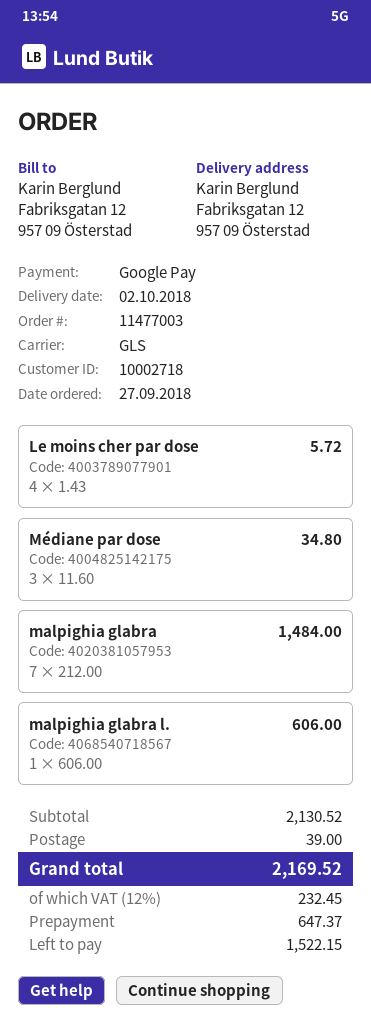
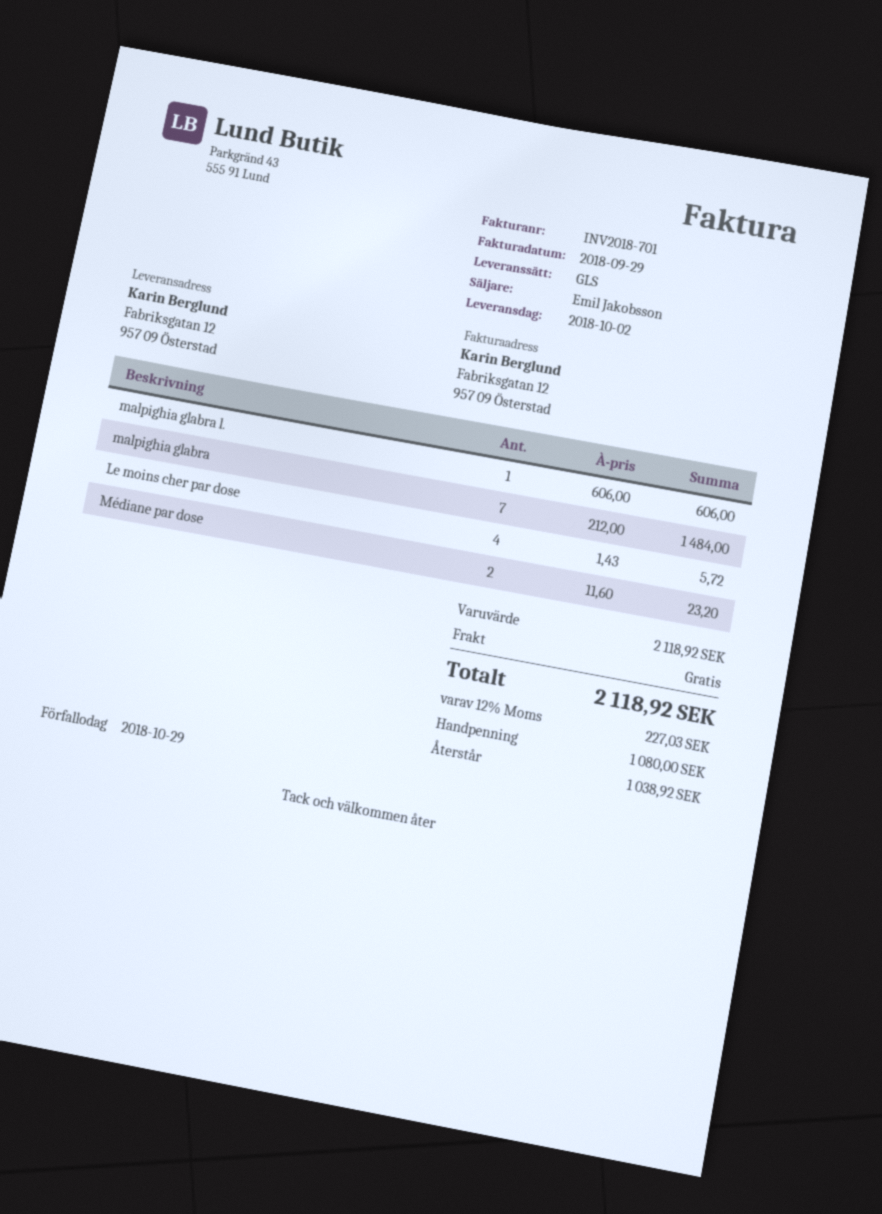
Médiane par dose: 3 x 11.60 = 34.80 -> 2 x 11.60 = 23.20
subtotal: 2130.52 -> 2118.92
shipping: 39.00 -> 0.00
tax: 12% = 232.45 -> 12% = 227.03
total: 2169.52 -> 2118.92
deposit: 647.37 -> 1080.00
balance: 1522.15 -> 1038.92

